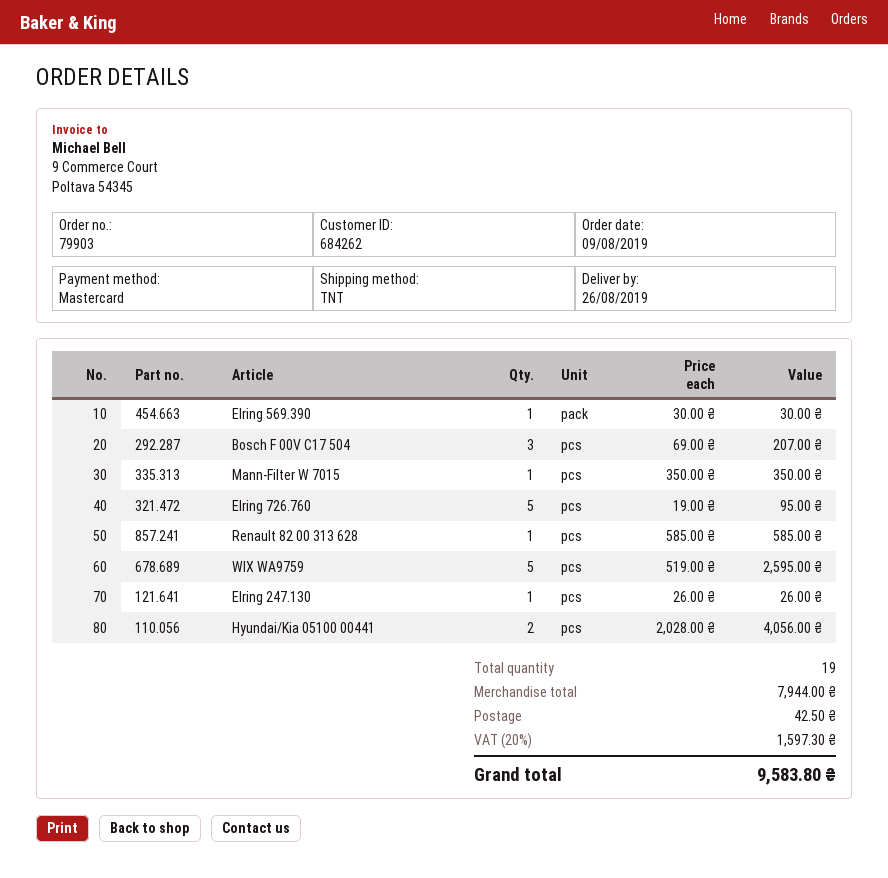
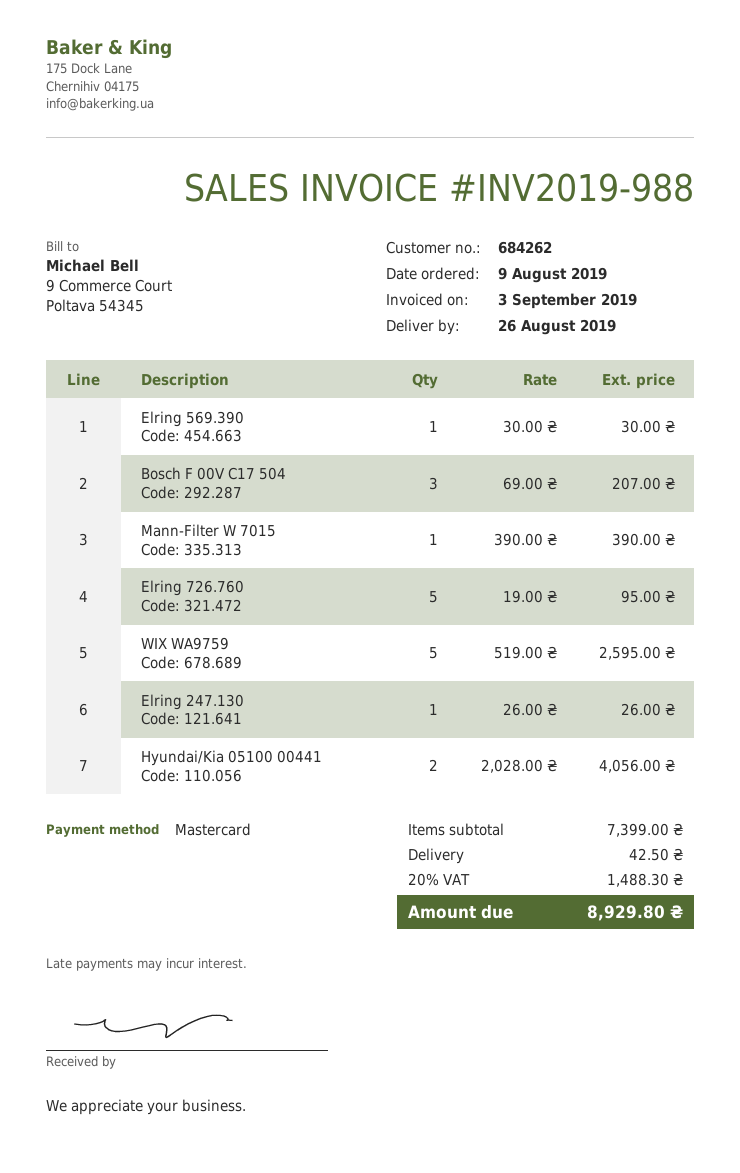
Mann-Filter W 7015: 1 x 350.00 = 350.00 -> 1 x 390.00 = 390.00
Renault 82 00 313 628: 1 x 585.00 = 585.00 -> none
subtotal: 7944.00 -> 7399.00
tax: 20% = 1597.30 -> 20% = 1488.30
total: 9583.80 -> 8929.80

